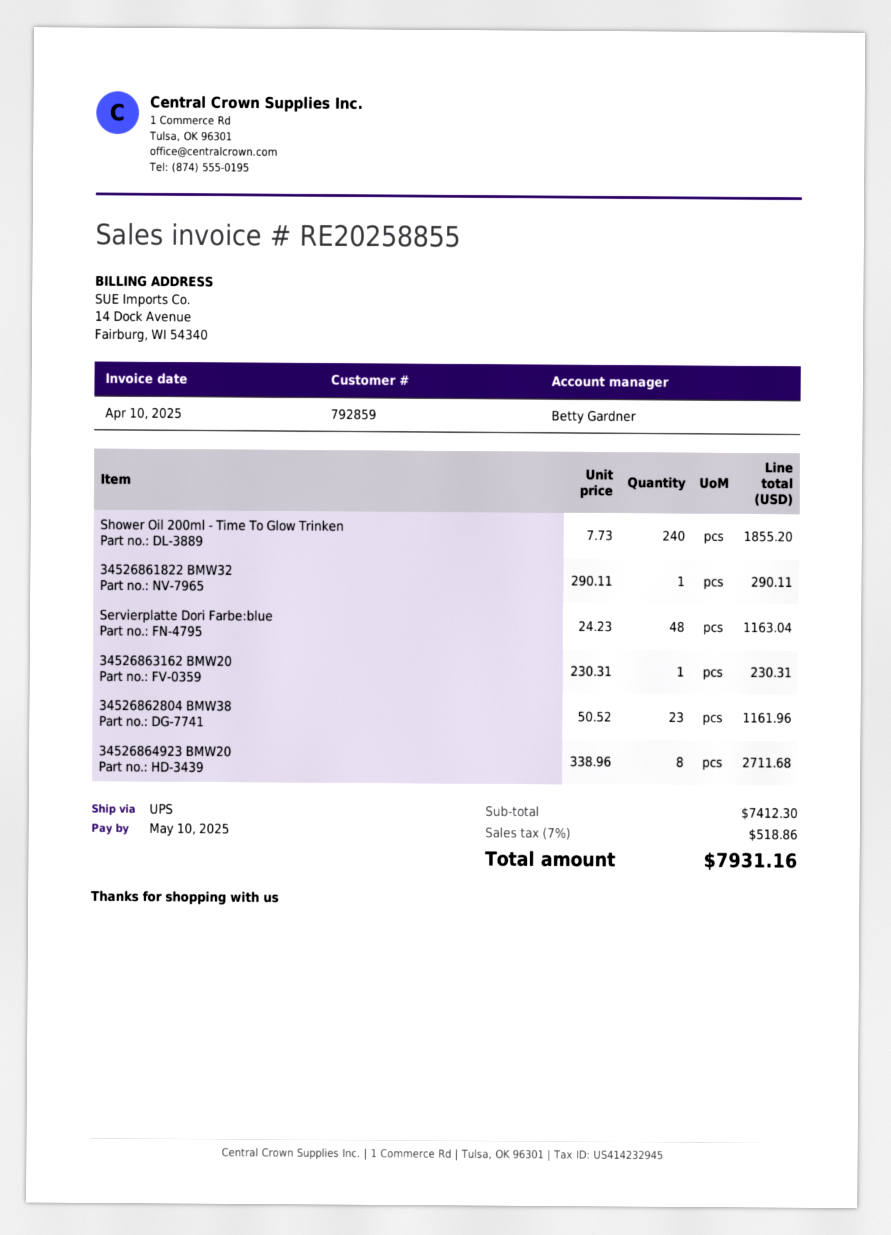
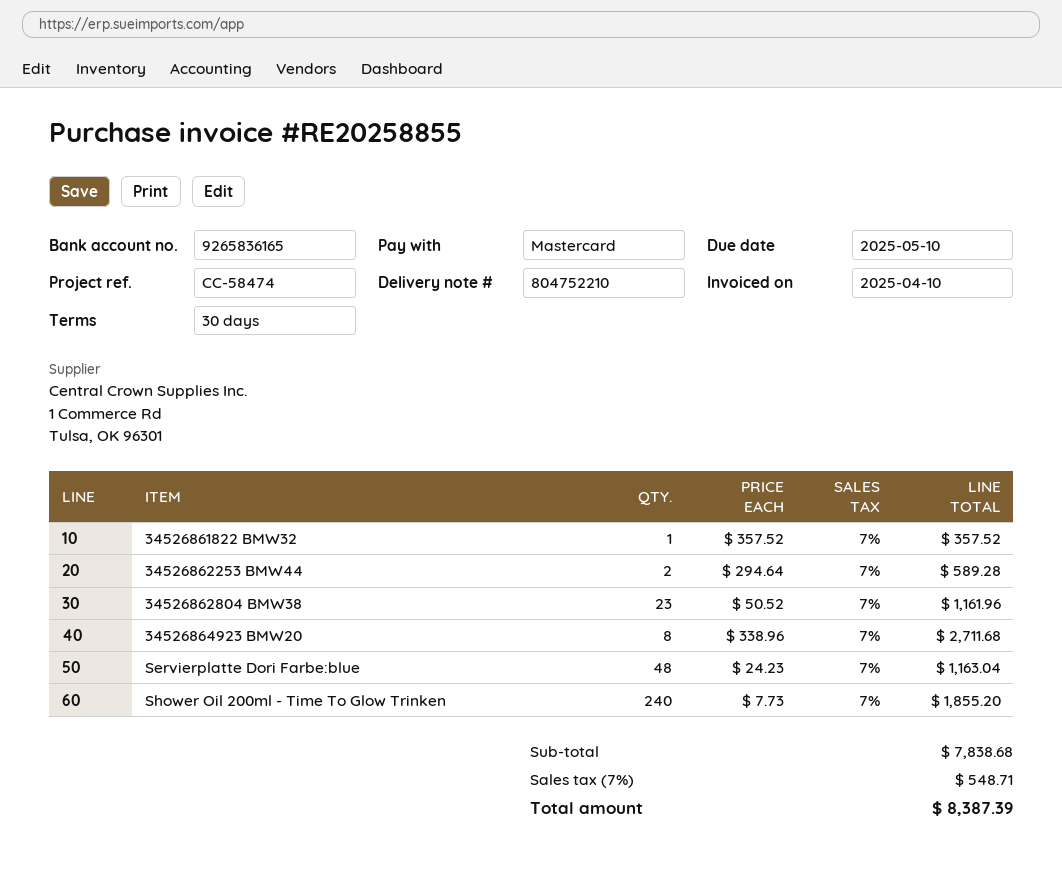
34526861822 BMW32: 1 x 290.11 = 290.11 -> 1 x 357.52 = 357.52
34526863162 BMW20: 1 x 230.31 = 230.31 -> none
34526862253 BMW44: none -> 2 x 294.64 = 589.28
subtotal: 7412.30 -> 7838.68
tax: 7% = 518.86 -> 7% = 548.71
total: 7931.16 -> 8387.39

